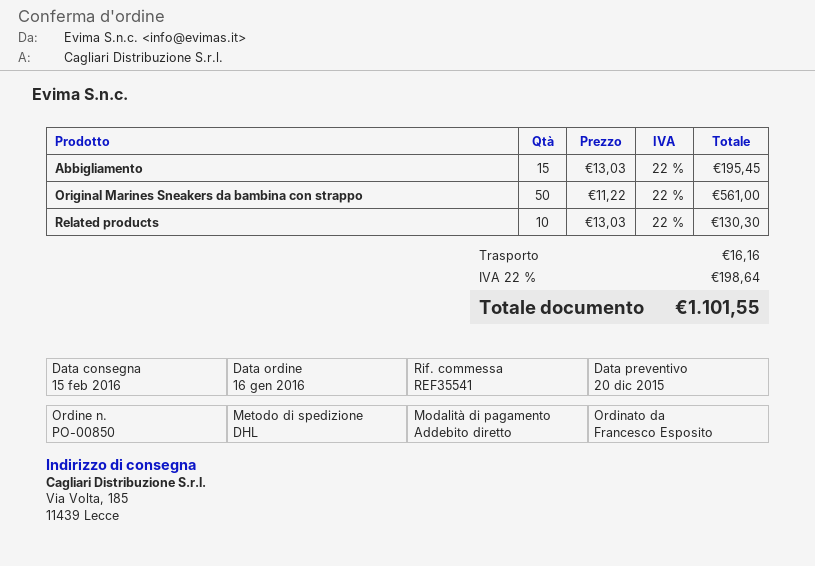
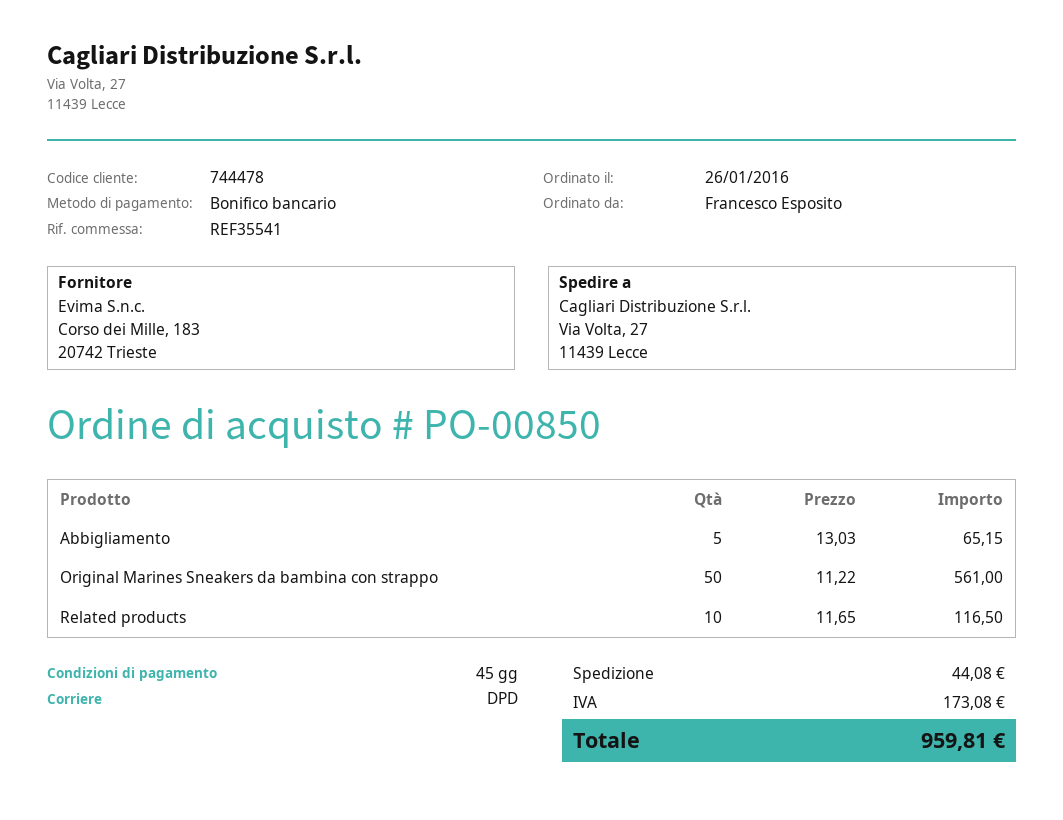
order date: 2016-01-16 -> 2016-01-26
payment method: direct debit -> bank transfer
shipping method: DHL -> DPD
ship to: Via Volta, 185, 11439 Lecce -> Via Volta, 27, 11439 Lecce
Abbigliamento: 15 x 13.03 = 195.45 -> 5 x 13.03 = 65.15
Related products: 10 x 13.03 = 130.30 -> 10 x 11.65 = 116.50
shipping: 16.16 -> 44.08
tax: 198.64 -> 173.08
total: 1101.55 -> 959.81

